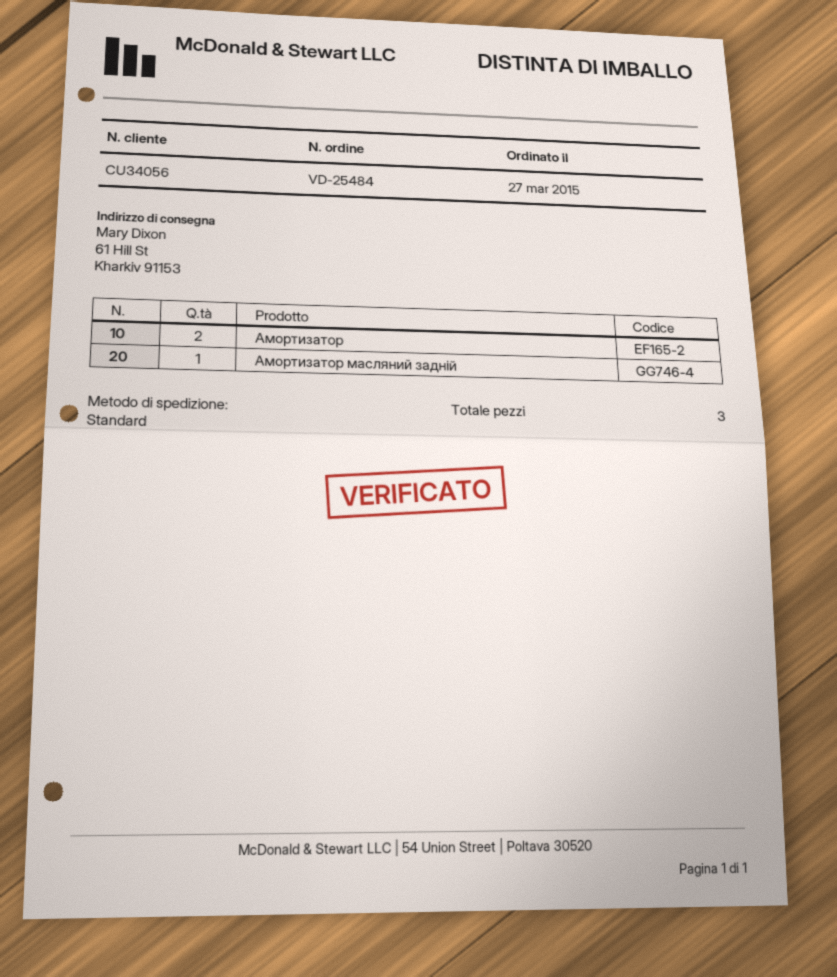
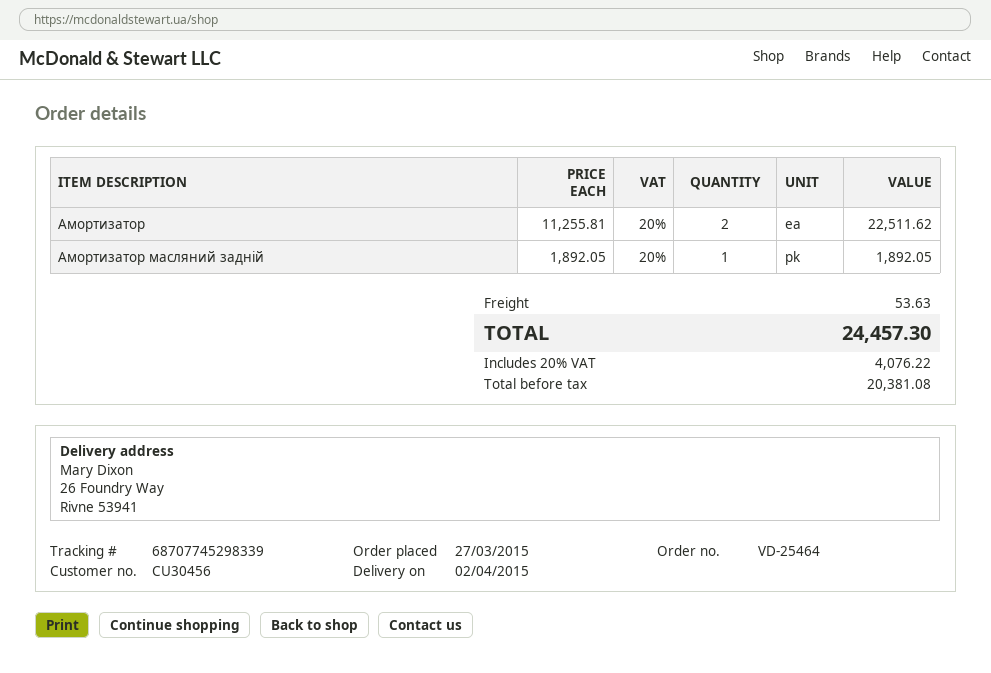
order number: VD-25484 -> VD-25464
customer number: CU34056 -> CU30456
ship to: 61 Hill St, Kharkiv 91153 -> 26 Foundry Way, Rivne 53941

